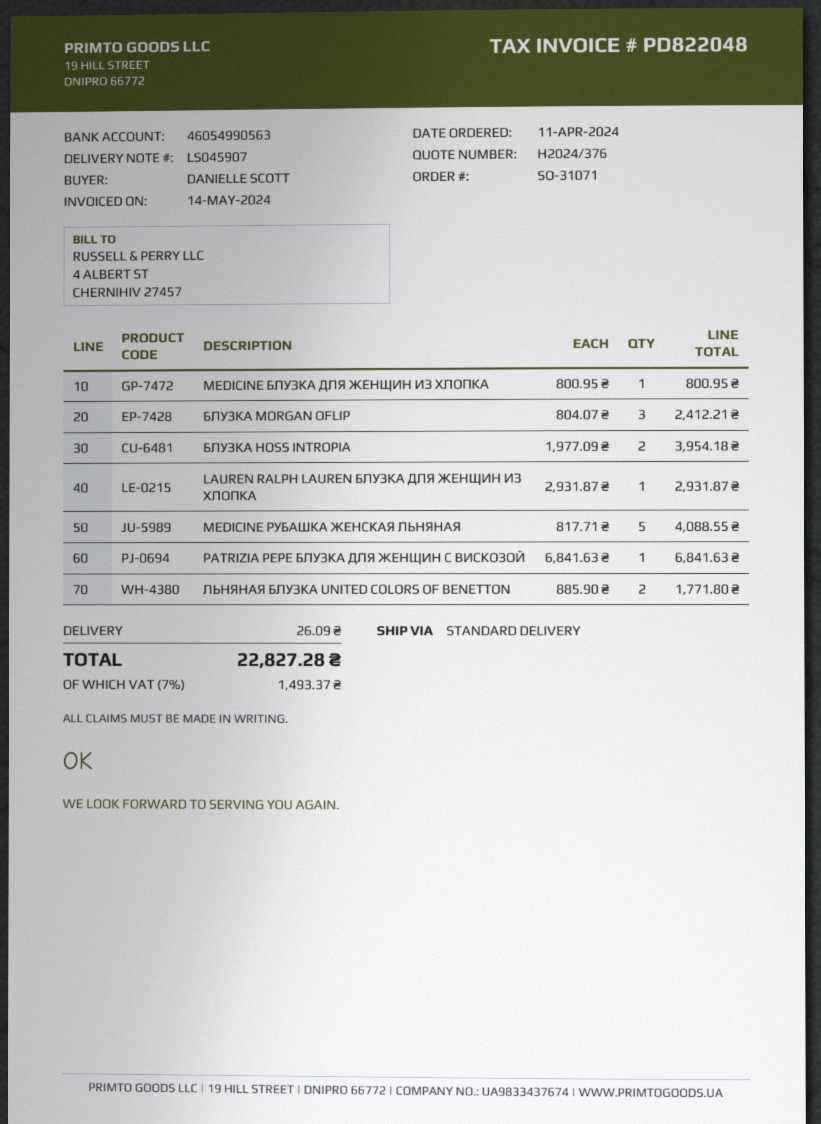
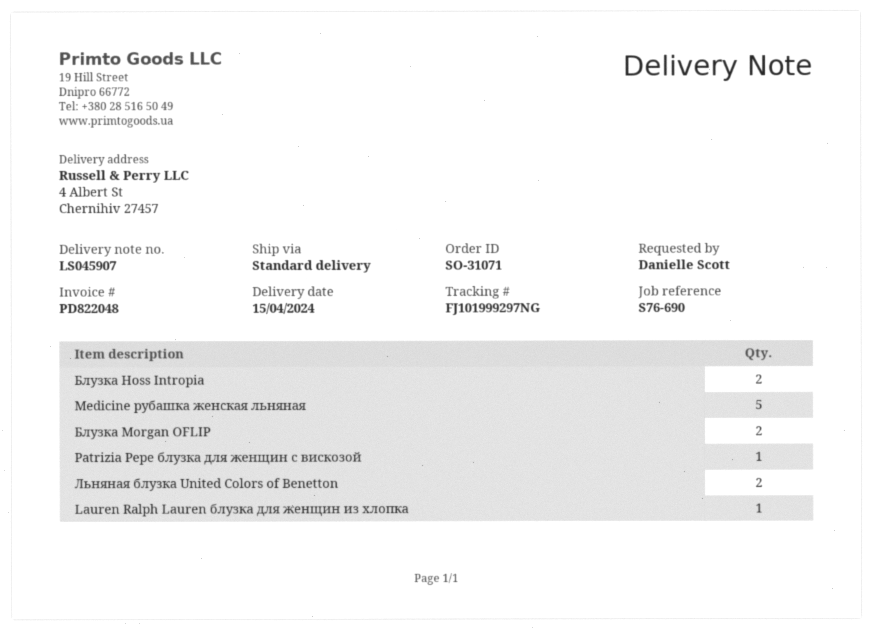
MEDICINE БЛУЗКА ДЛЯ ЖЕНЩИН ИЗ ХЛОПКА: 1 -> none
БЛУЗКА MORGAN OFLIP: 3 -> 2

